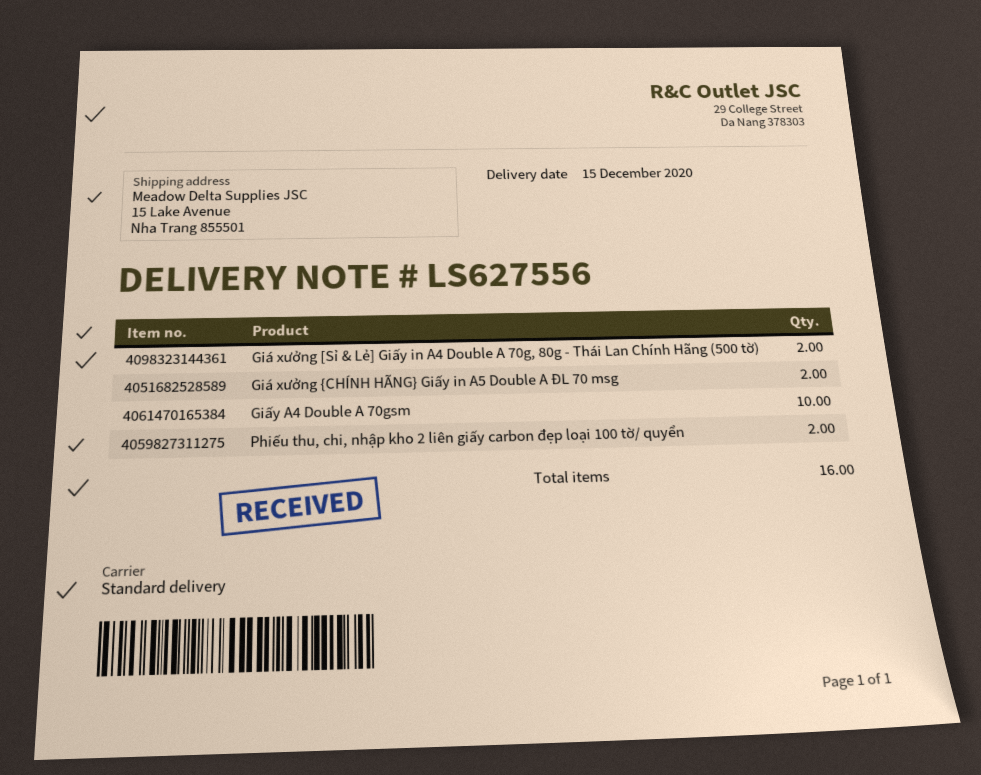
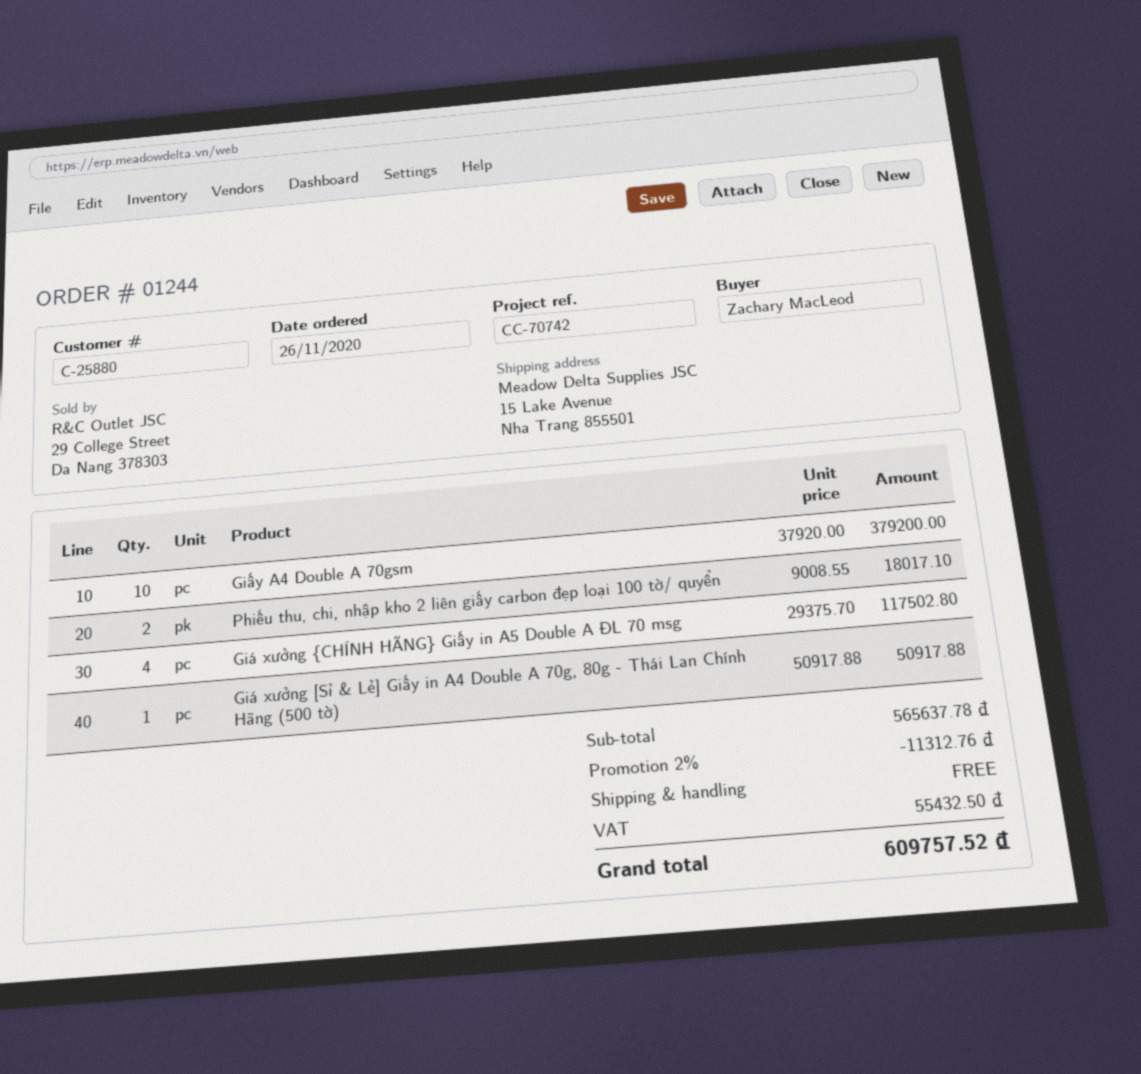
Giá xưởng [Sỉ & Lẻ] Giấy in A4 Double A 70g, 80g - Thái Lan Chính Hãng (500 tờ): 2 -> 1
Giá xưởng {CHÍNH HÃNG} Giấy in A5 Double A ĐL 70 msg: 2 -> 4

